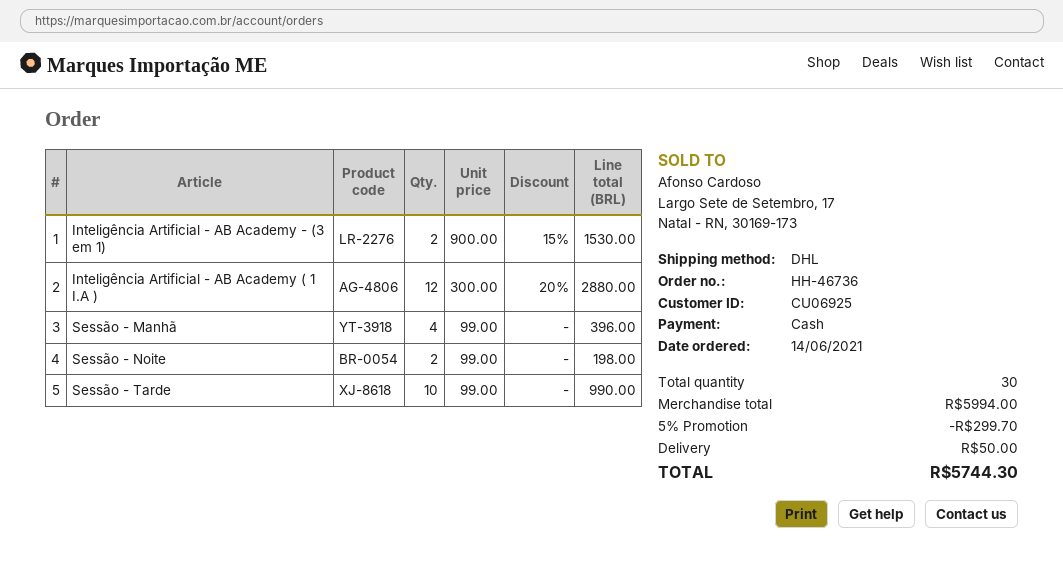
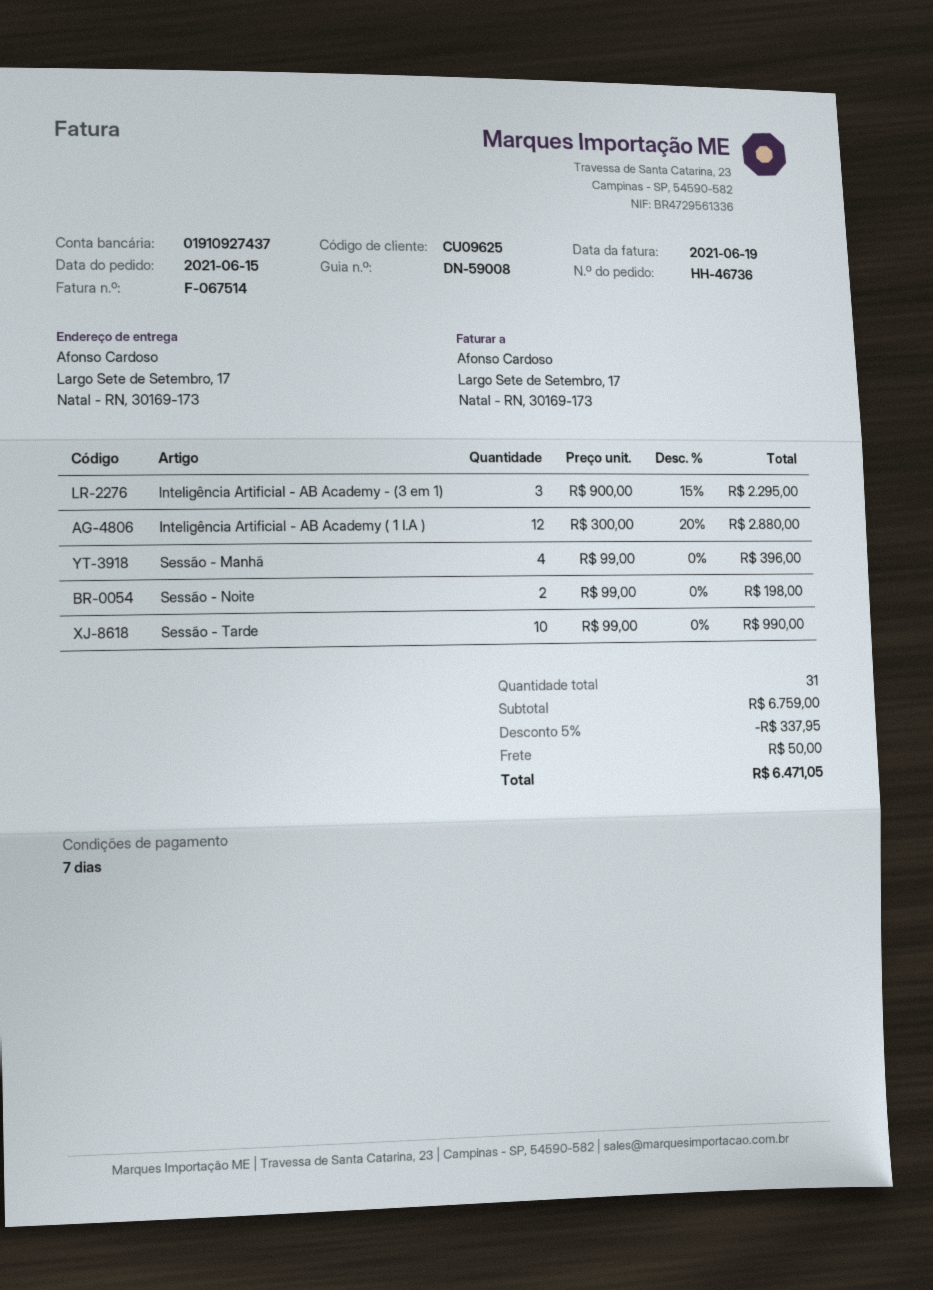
order date: 2021-06-14 -> 2021-06-15
customer number: CU06925 -> CU09625
Inteligência Artificial - AB Academy - (3 em 1): 2 x 900.00 - 15% = 1530.00 -> 3 x 900.00 - 15% = 2295.00
total quantity: 30 -> 31
subtotal: 5994.00 -> 6759.00
discount: 5% = 299.70 -> 5% = 337.95
total: 5744.30 -> 6471.05

